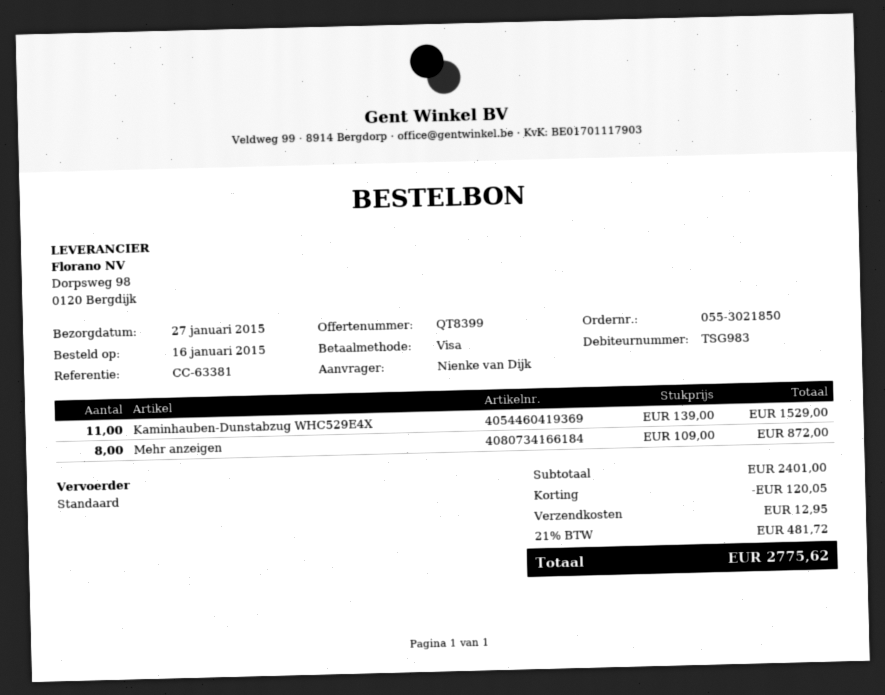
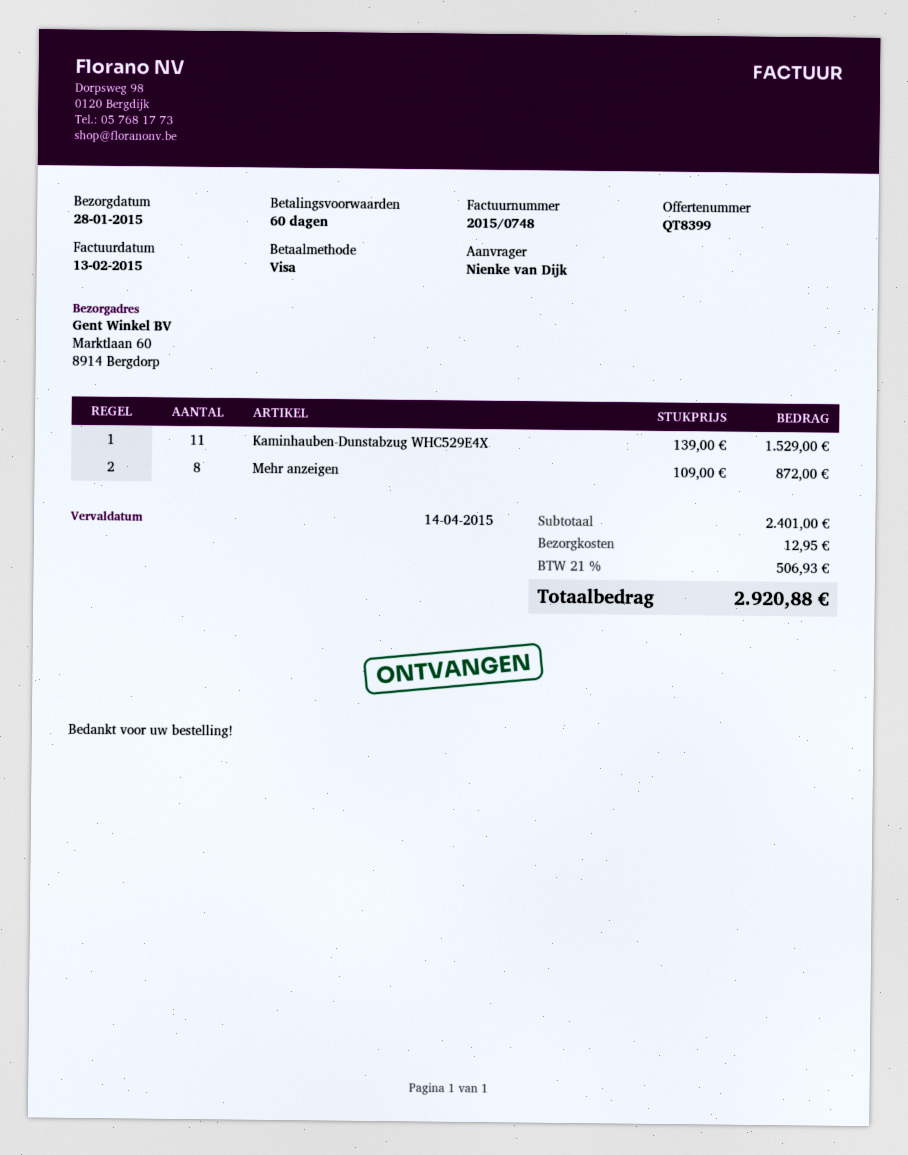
delivery date: 2015-01-27 -> 2015-01-28
discount: 120.05 -> none
tax: 21% = 481.72 -> 21% = 506.93
total: 2775.62 -> 2920.88

